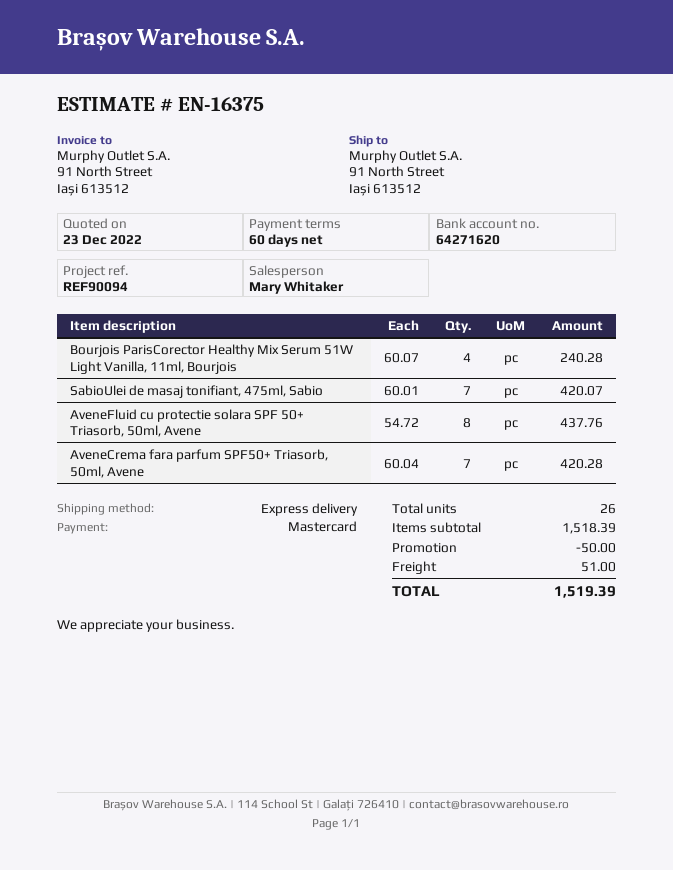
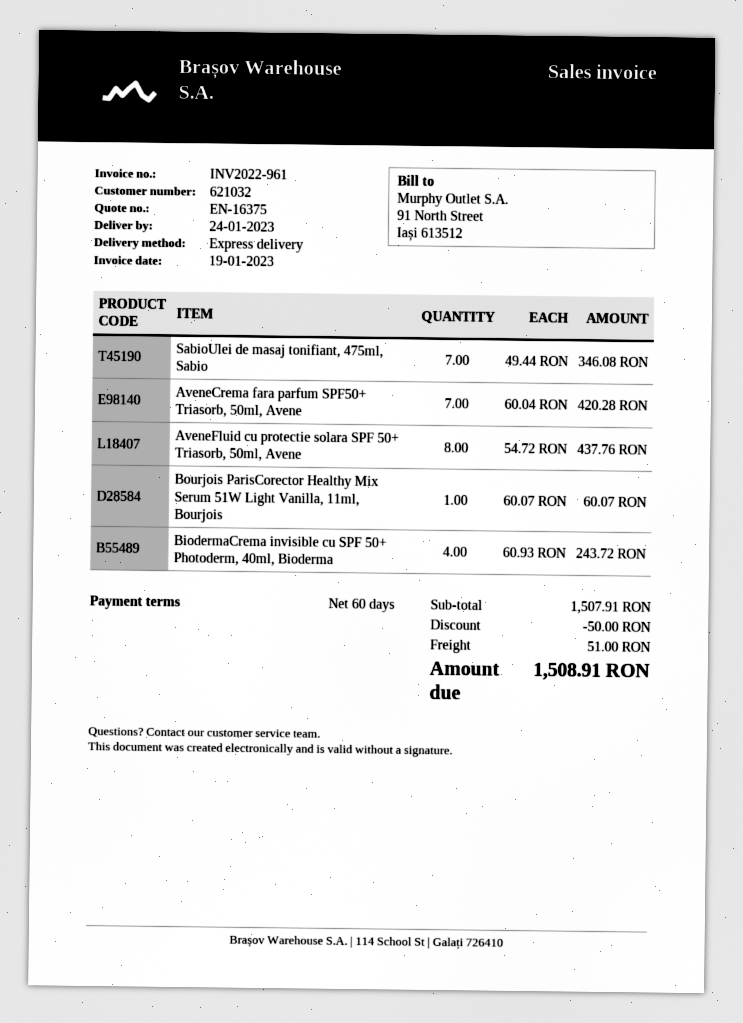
Bourjois ParisCorector Healthy Mix Serum 51W Light Vanilla, 11ml, Bourjois: 4 x 60.07 = 240.28 -> 1 x 60.07 = 60.07
SabioUlei de masaj tonifiant, 475ml, Sabio: 7 x 60.01 = 420.07 -> 7 x 49.44 = 346.08
BiodermaCrema invisible cu SPF 50+ Photoderm, 40ml, Bioderma: none -> 4 x 60.93 = 243.72
subtotal: 1518.39 -> 1507.91
total: 1519.39 -> 1508.91

